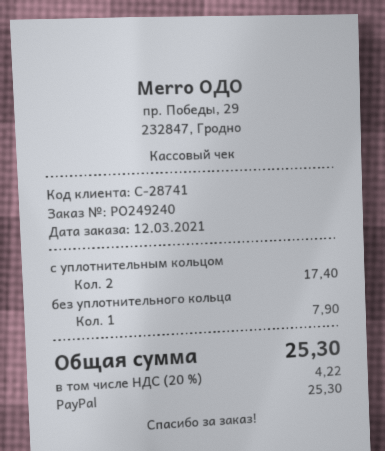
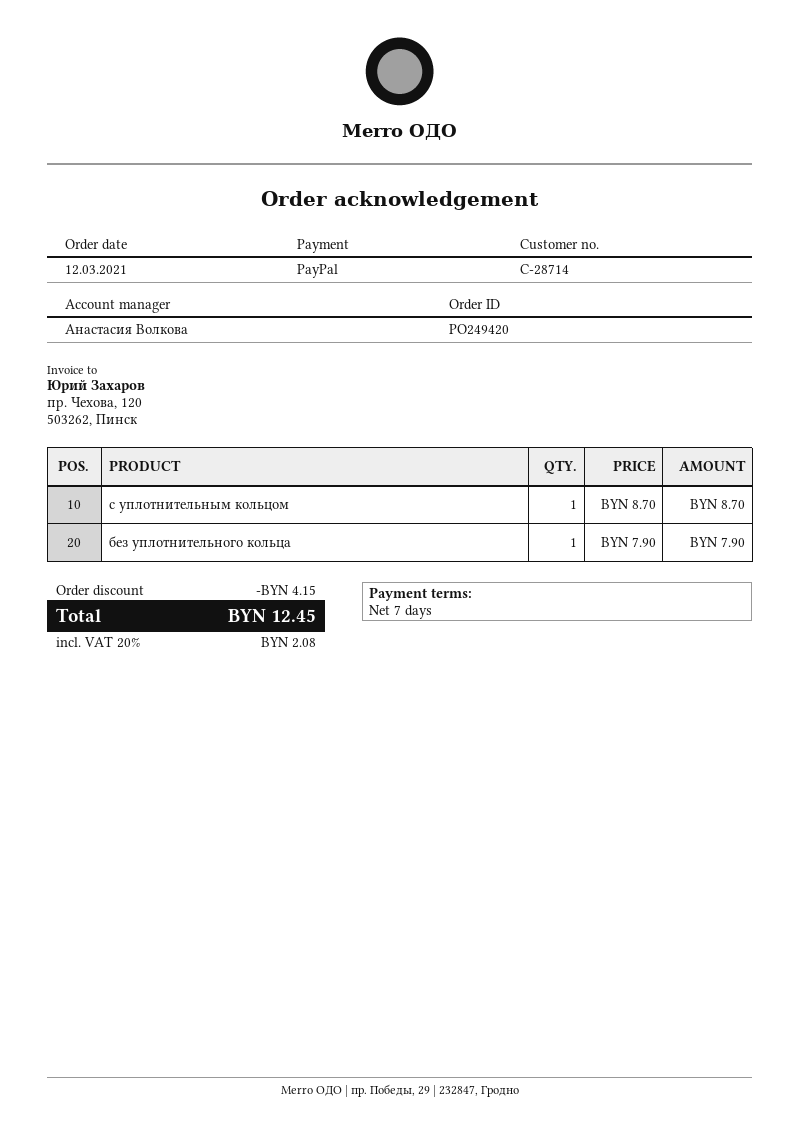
order number: PO249240 -> PO249420
customer number: C-28741 -> C-28714
с уплотнительным кольцом: 2 for 17.40 -> 1 for 8.70
discount: none -> 4.15
tax: 20% = 4.22 -> 20% = 2.08
total: 25.30 -> 12.45

